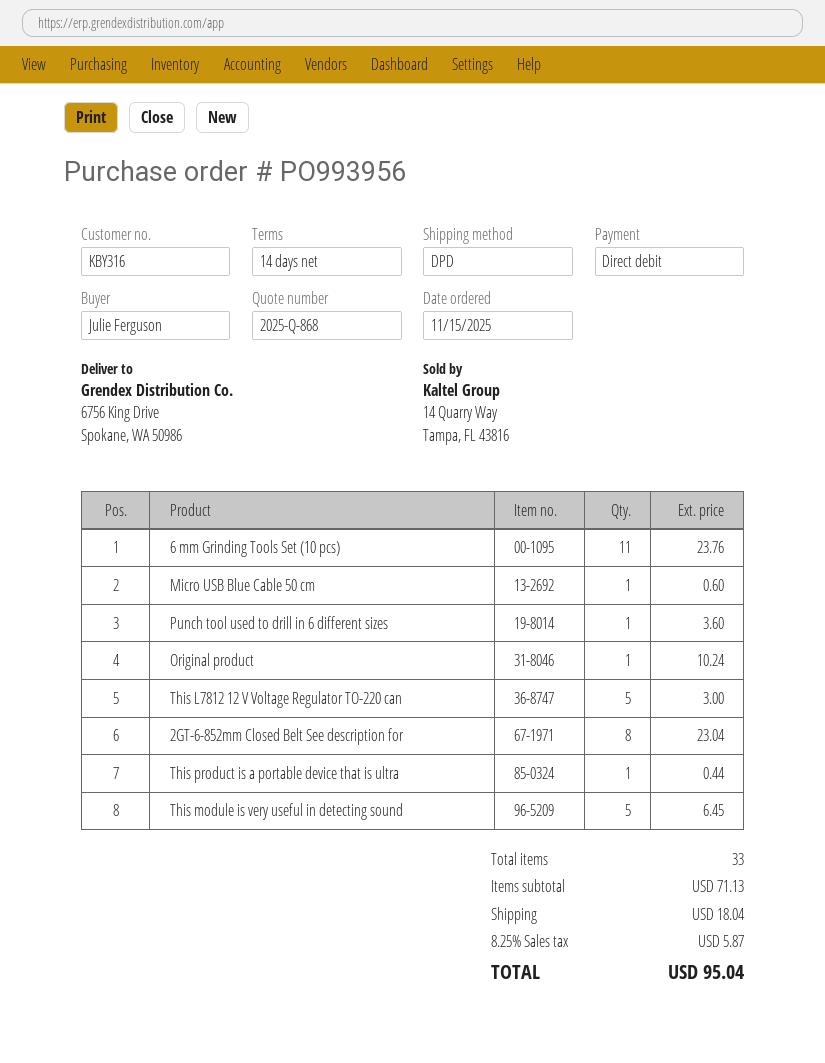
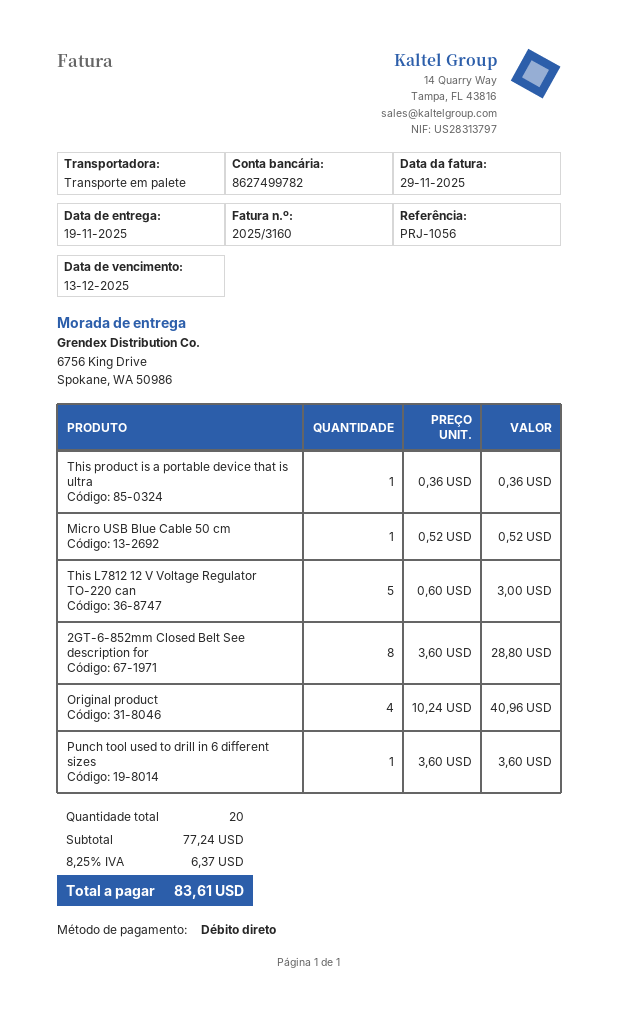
shipping method: DPD -> pallet freight
6 mm Grinding Tools Set (10 pcs): 11 for 23.76 -> none
Micro USB Blue Cable 50 cm: 1 for 0.60 -> 1 for 0.52
Original product: 1 for 10.24 -> 4 for 40.96
2GT-6-852mm Closed Belt See description for: 8 for 23.04 -> 8 for 28.80
This product is a portable device that is ultra: 1 for 0.44 -> 1 for 0.36
This module is very useful in detecting sound: 5 for 6.45 -> none
total quantity: 33 -> 20
subtotal: 71.13 -> 77.24
shipping: 18.04 -> none
tax: 8.25% = 5.87 -> 8.25% = 6.37
total: 95.04 -> 83.61

